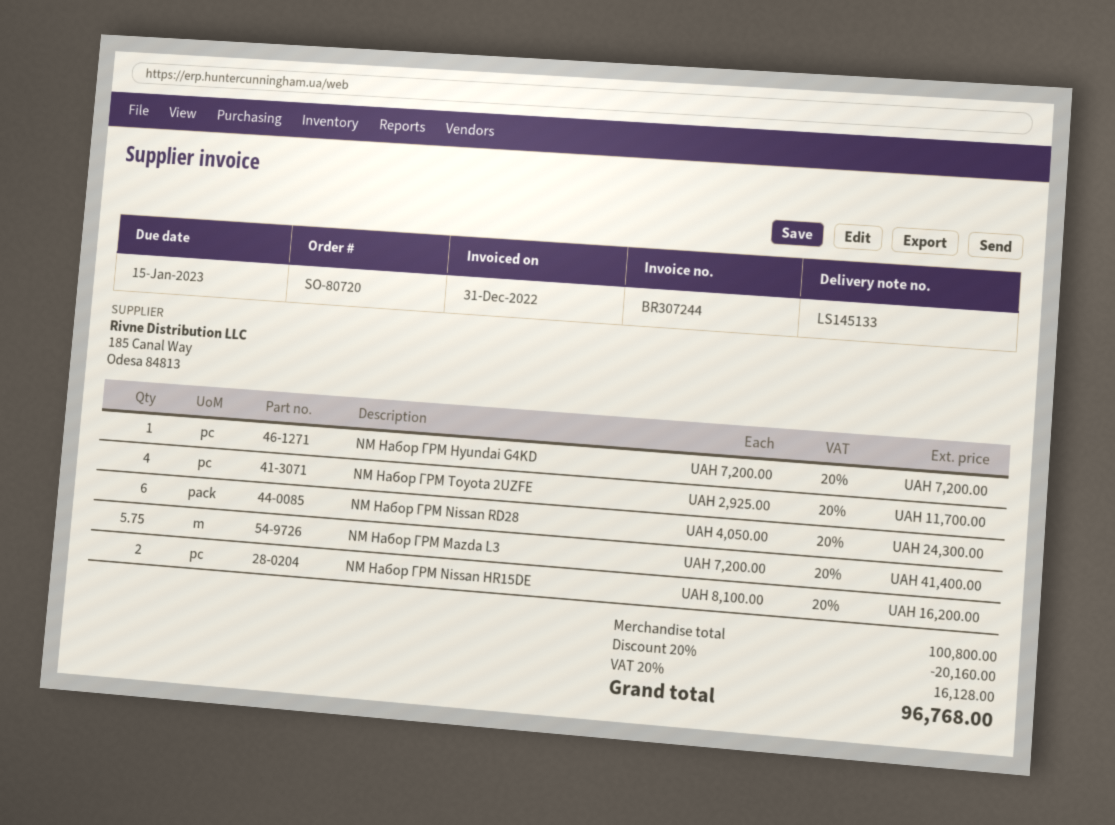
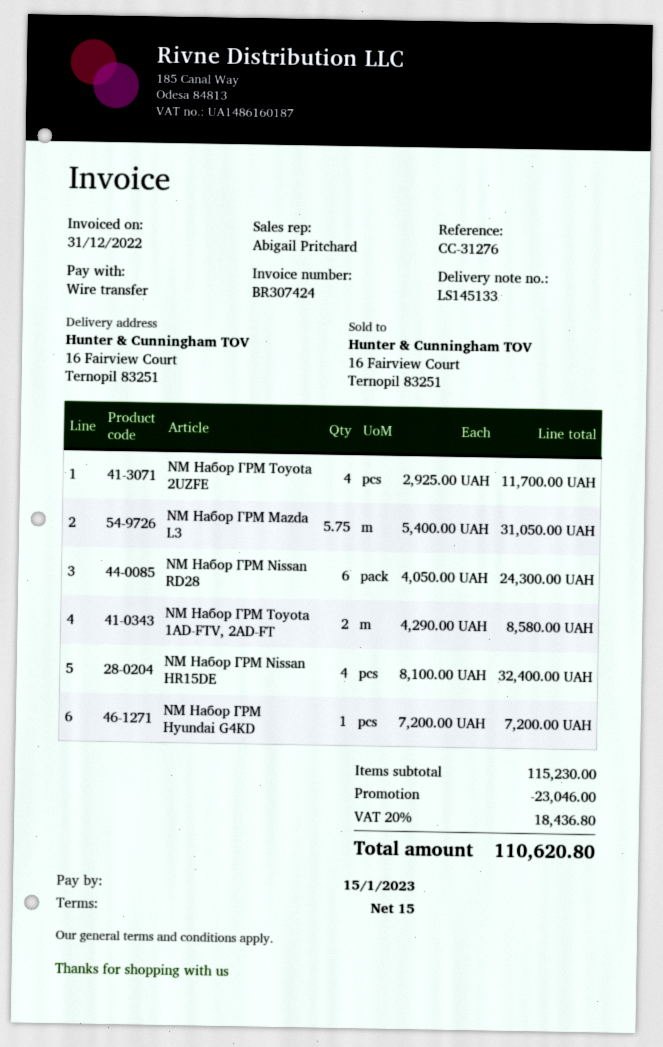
invoice number: BR307244 -> BR307424
NM Набор ГРМ Mazda L3: 5.75 x 7200.00 = 41400.00 -> 5.75 x 5400.00 = 31050.00
NM Набор ГРМ Nissan HR15DE: 2 x 8100.00 = 16200.00 -> 4 x 8100.00 = 32400.00
NM Набор ГРМ Toyota 1AD-FTV, 2AD-FT: none -> 2 x 4290.00 = 8580.00
subtotal: 100800.00 -> 115230.00
discount: 20160.00 -> 23046.00
tax: 20% = 16128.00 -> 20% = 18436.80
total: 96768.00 -> 110620.80

